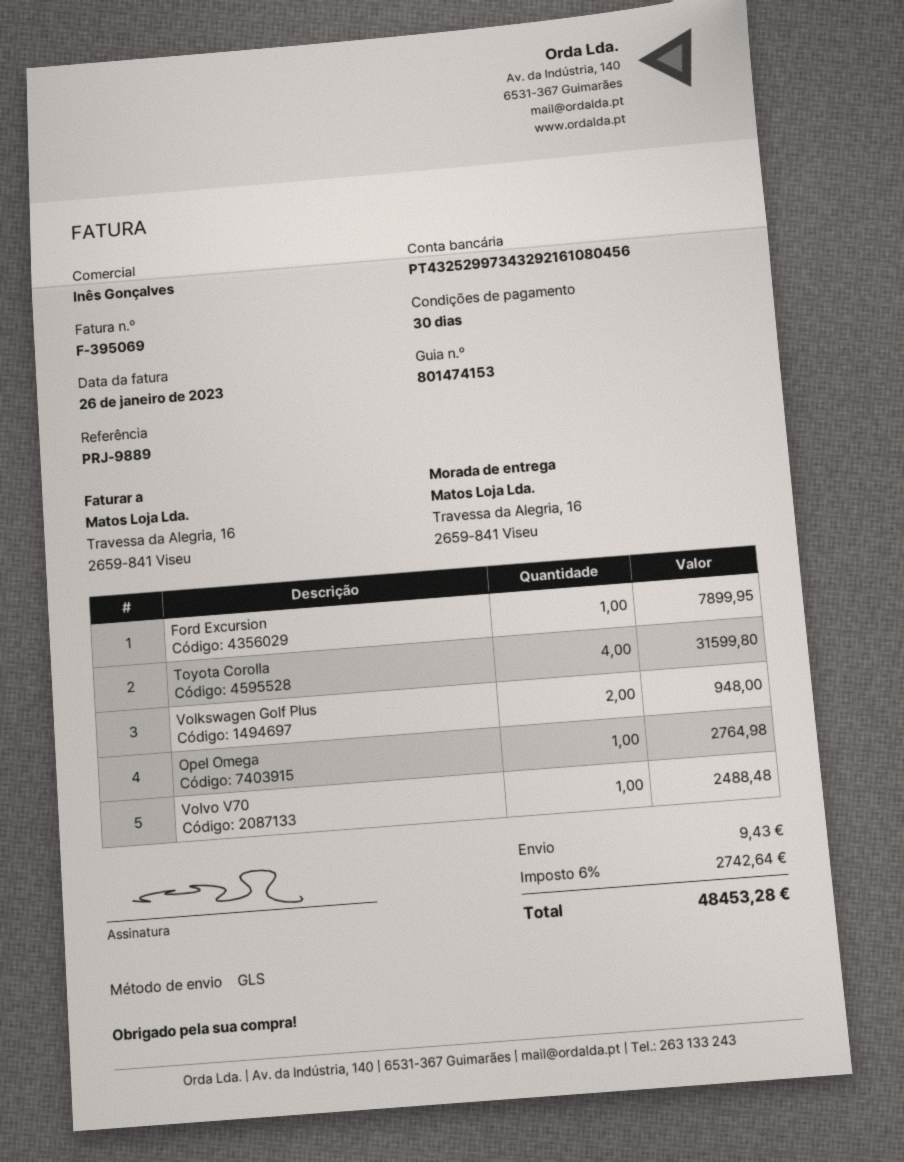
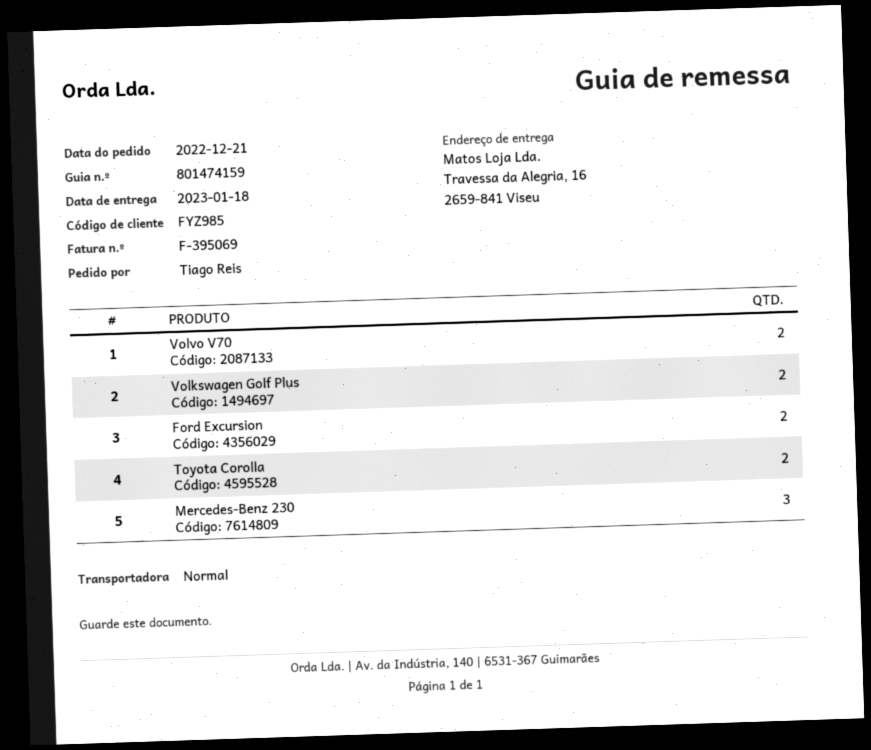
delivery note number: 801474153 -> 801474159
shipping method: GLS -> standard
Ford Excursion: 1 -> 2
Toyota Corolla: 4 -> 2
Opel Omega: 1 -> none
Volvo V70: 1 -> 2
Mercedes-Benz 230: none -> 3

